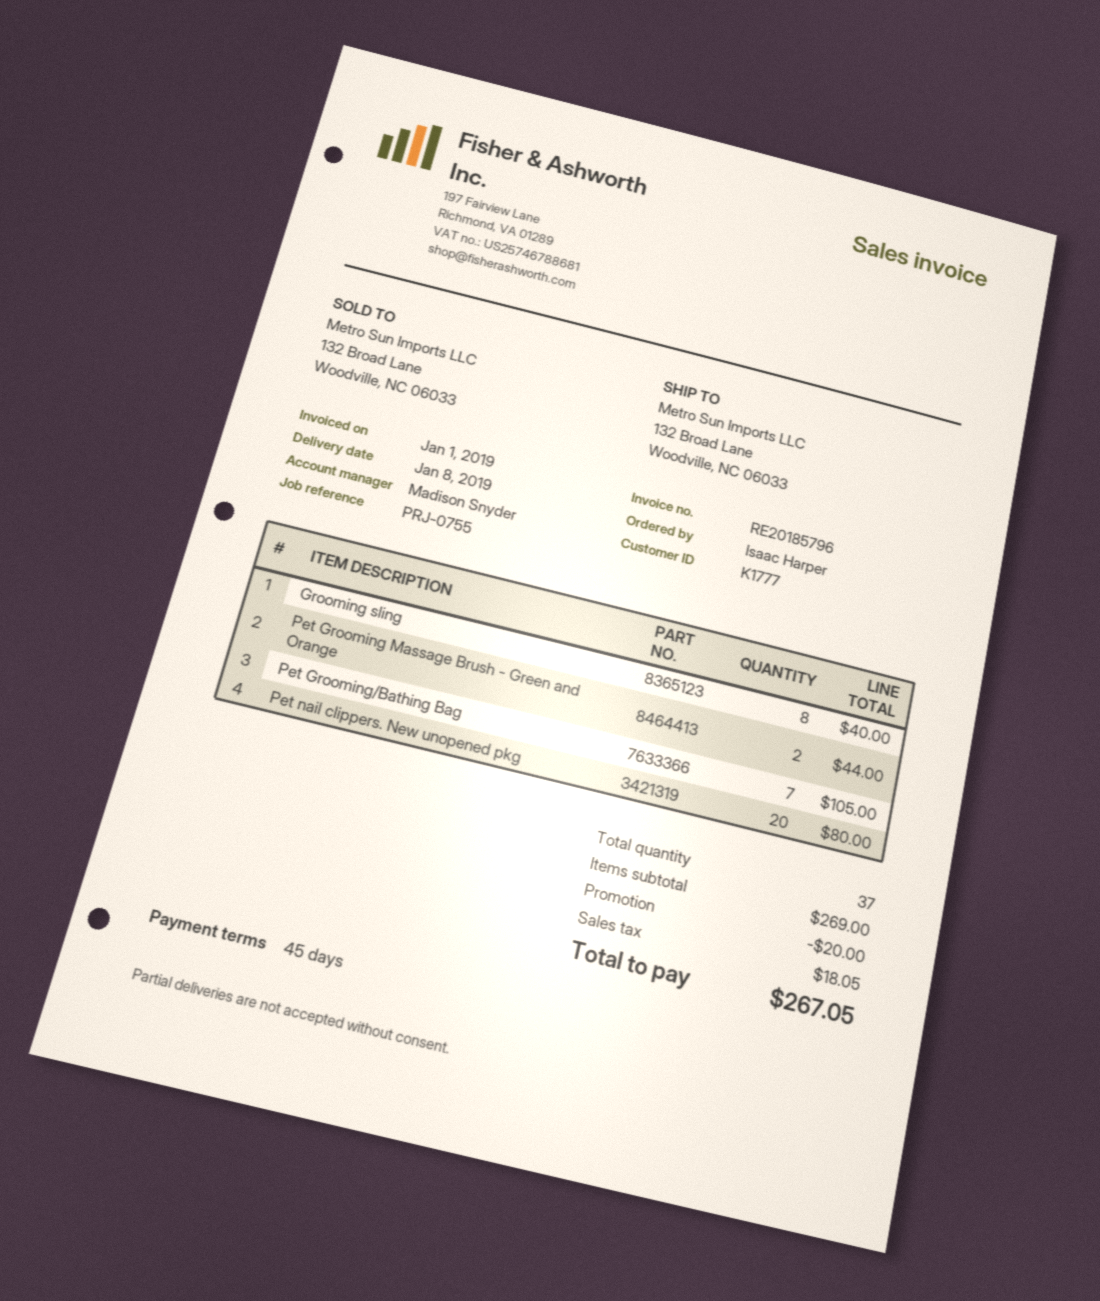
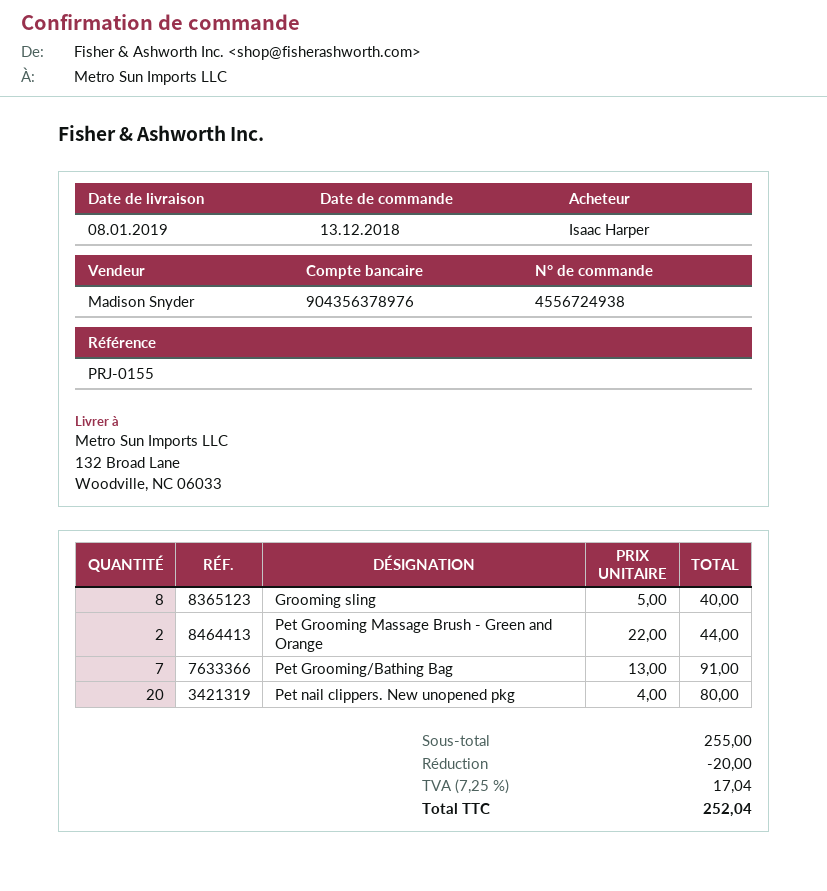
reference: PRJ-0755 -> PRJ-0155
Pet Grooming/Bathing Bag: 7 for 105.00 -> 7 for 91.00
subtotal: 269.00 -> 255.00
tax: 18.05 -> 17.04
total: 267.05 -> 252.04

